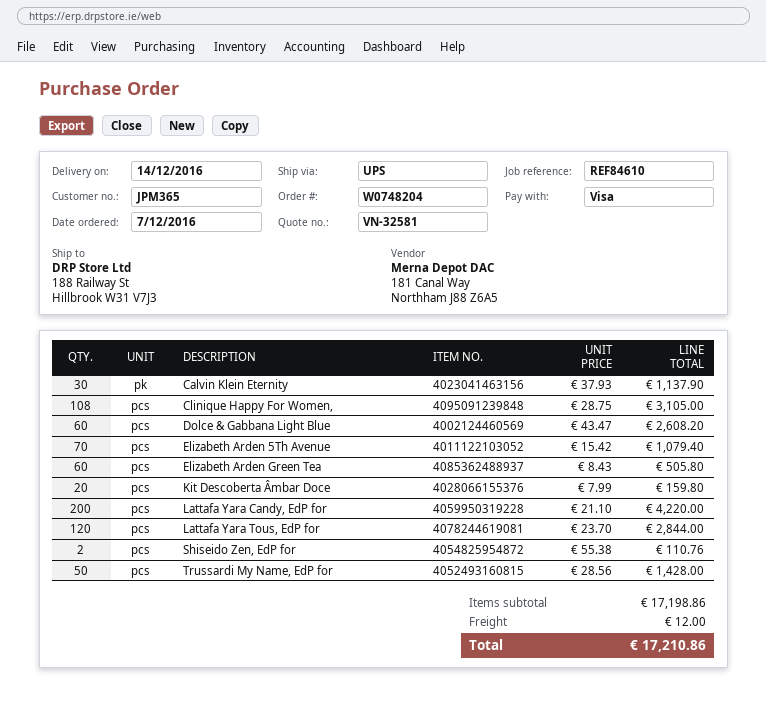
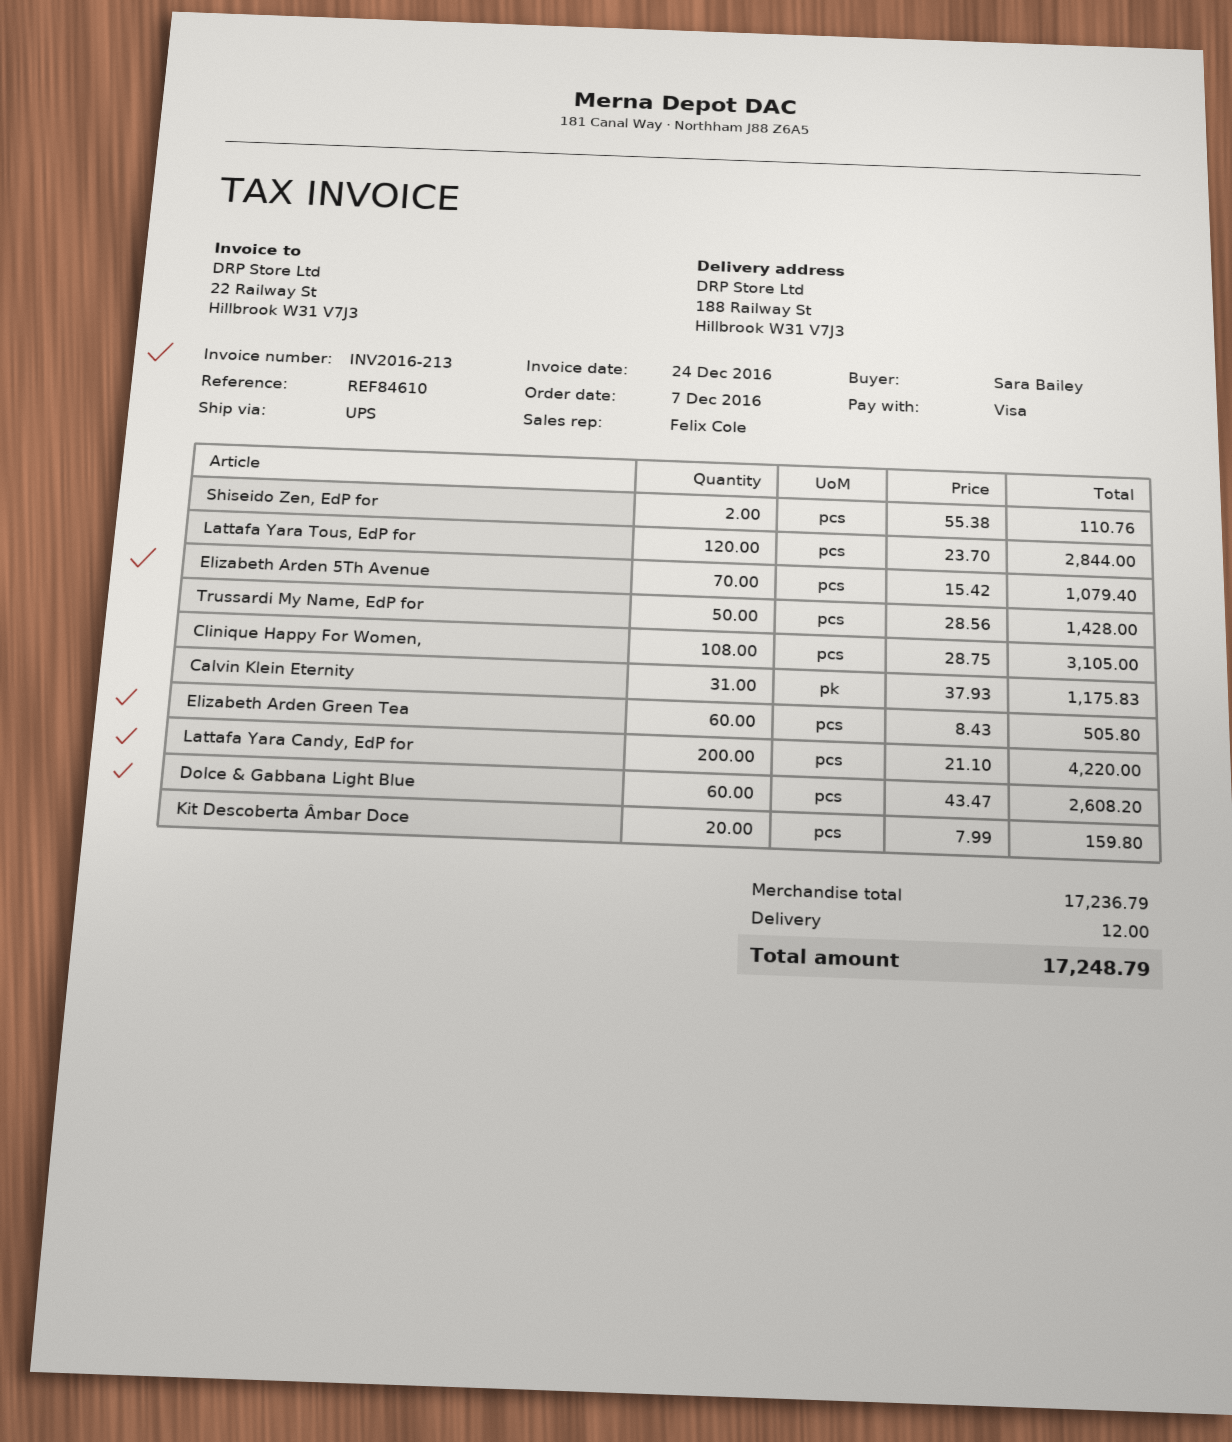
Calvin Klein Eternity: 30 x 37.93 = 1137.90 -> 31 x 37.93 = 1175.83
subtotal: 17198.86 -> 17236.79
total: 17210.86 -> 17248.79

